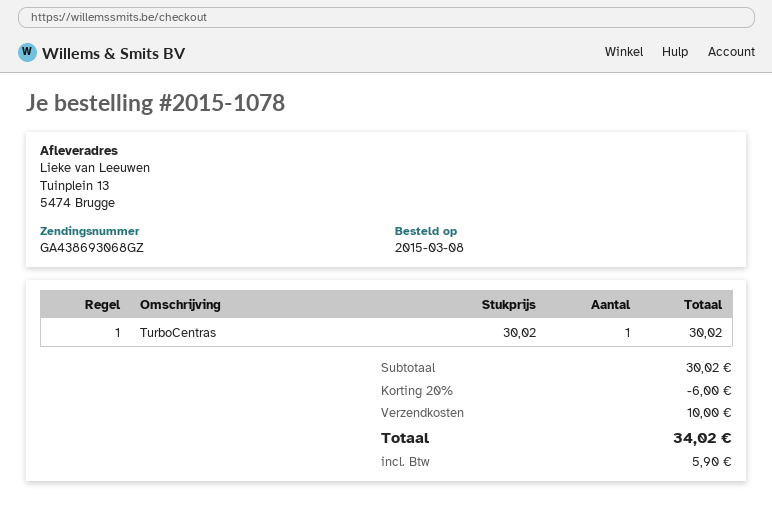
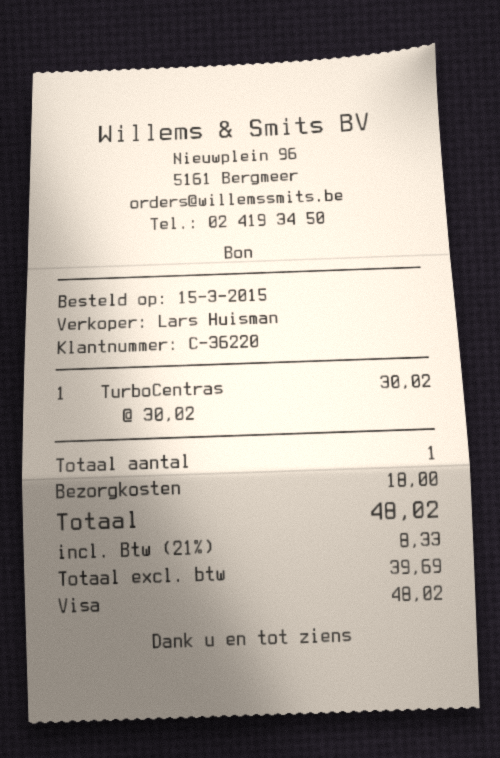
order date: 2015-03-08 -> 2015-03-15
discount: 20% = 6.00 -> none
shipping: 10.00 -> 18.00
tax: 5.90 -> 8.33
total: 34.02 -> 48.02

